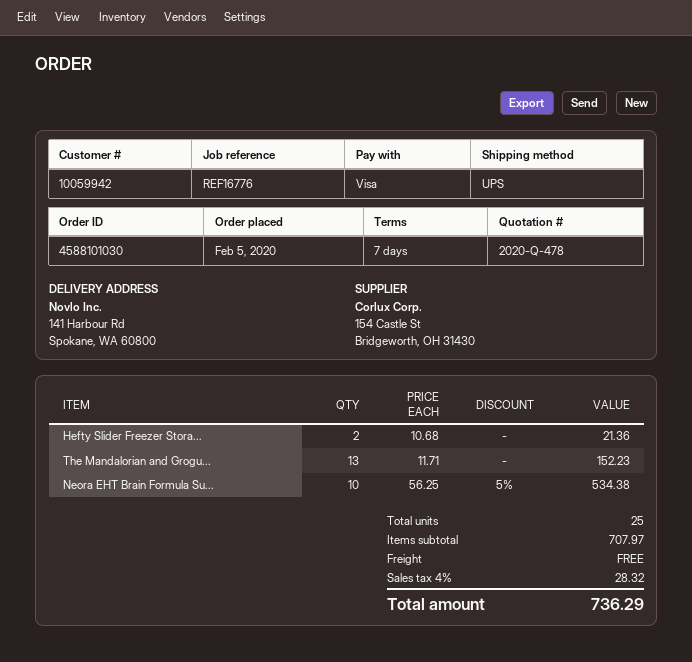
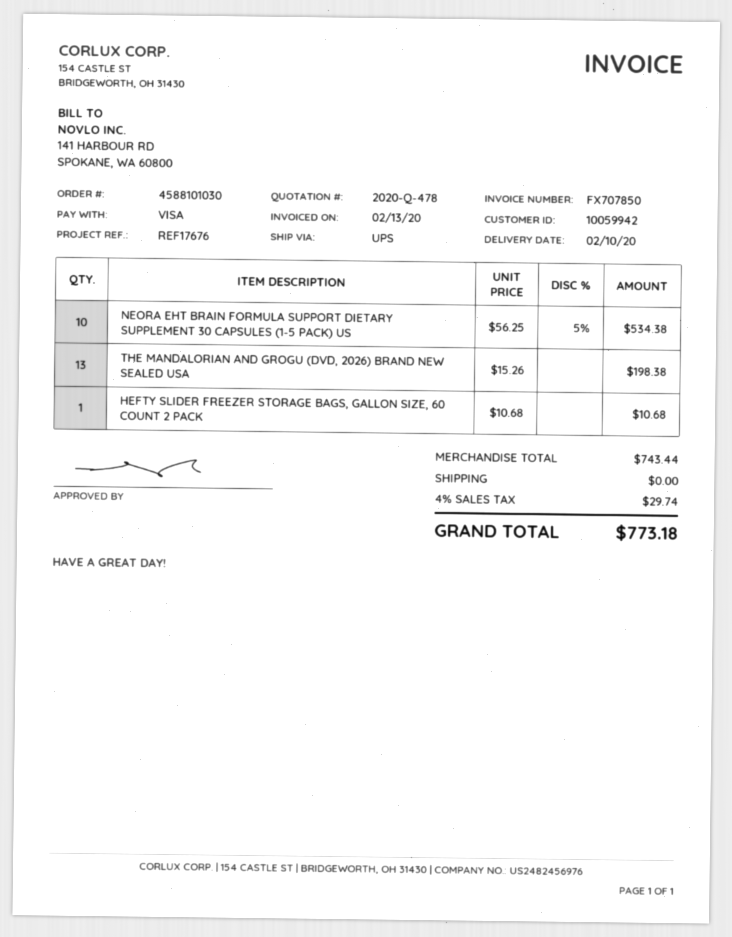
reference: REF16776 -> REF17676
Hefty Slider Freezer Stora...: 2 x 10.68 = 21.36 -> 1 x 10.68 = 10.68
The Mandalorian and Grogu...: 13 x 11.71 = 152.23 -> 13 x 15.26 = 198.38
subtotal: 707.97 -> 743.44
tax: 4% = 28.32 -> 4% = 29.74
total: 736.29 -> 773.18

